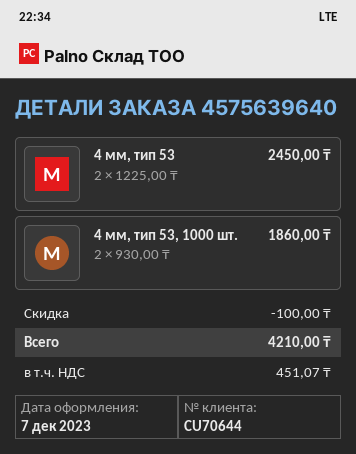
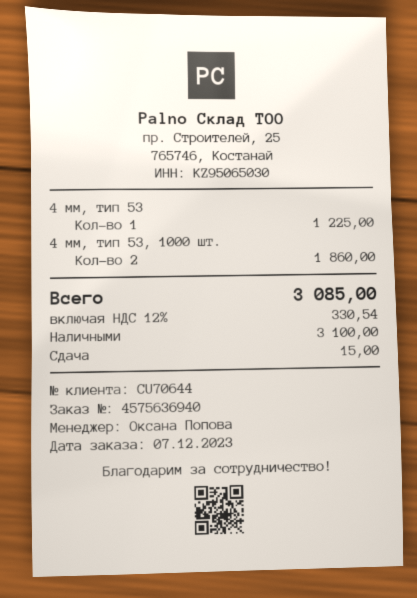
order number: 4575639640 -> 4575636940
4 мм, тип 53: 2 for 2450.00 -> 1 for 1225.00
discount: 100.00 -> none
tax: 451.07 -> 330.54
total: 4210.00 -> 3085.00

